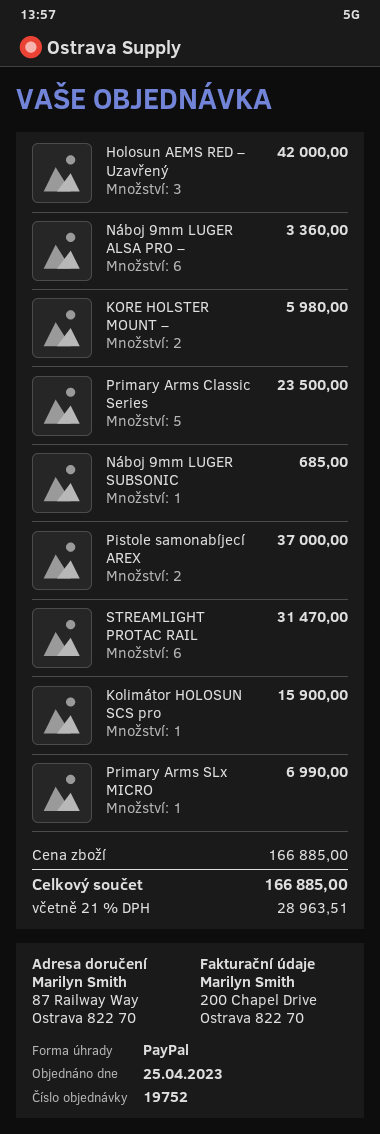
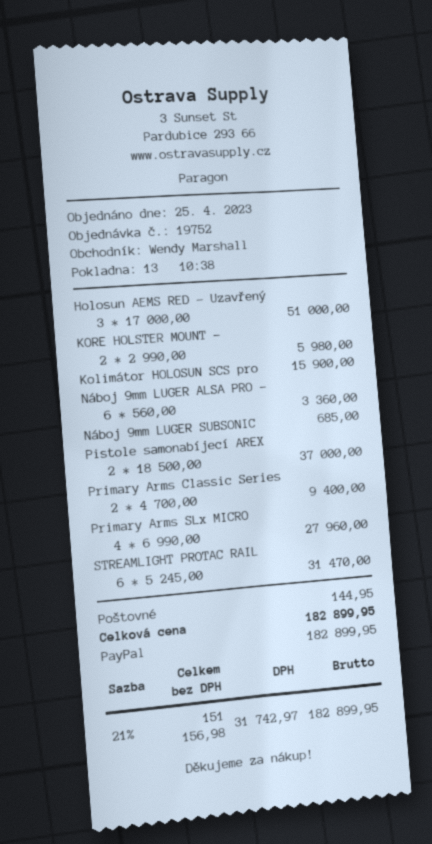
Holosun AEMS RED – Uzavřený: 3 for 42000.00 -> 3 for 51000.00
Primary Arms Classic Series: 5 for 23500.00 -> 2 for 9400.00
Primary Arms SLx MICRO: 1 for 6990.00 -> 4 for 27960.00
shipping: none -> 144.95
tax: 21% = 28963.51 -> 21% = 31742.97
total: 166885.00 -> 182899.95

